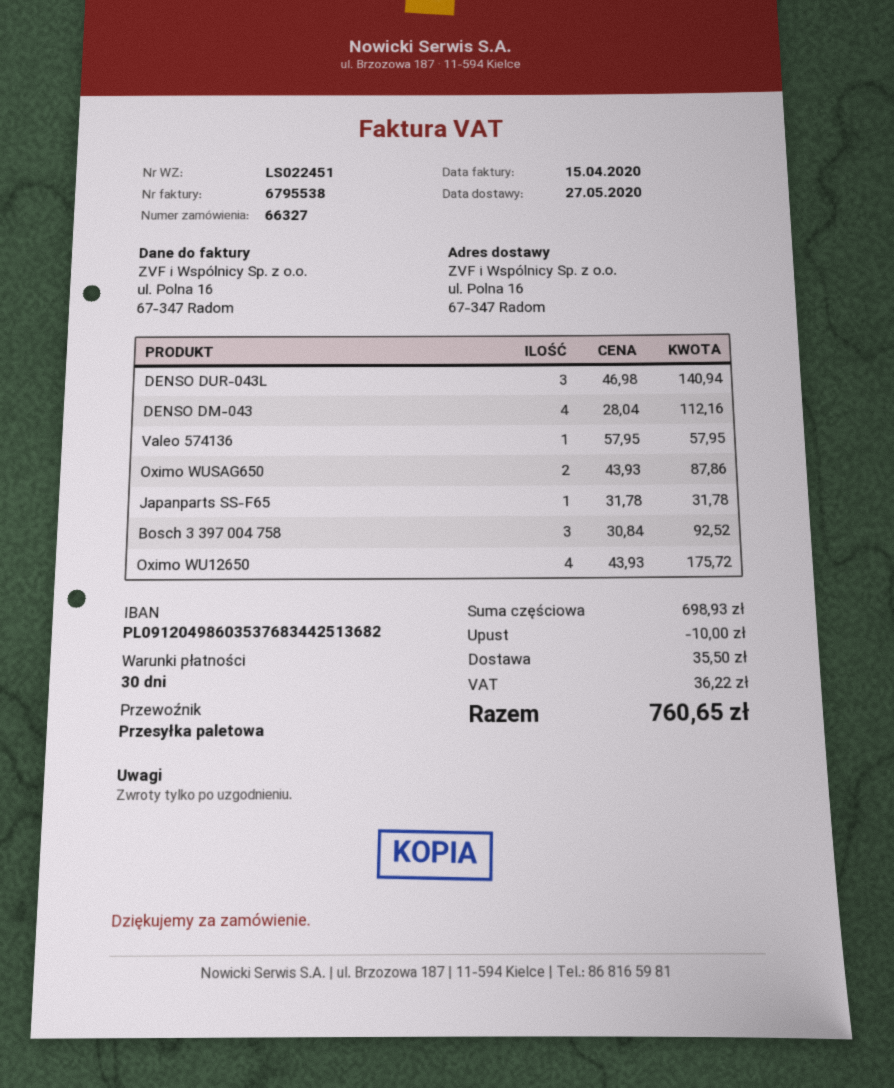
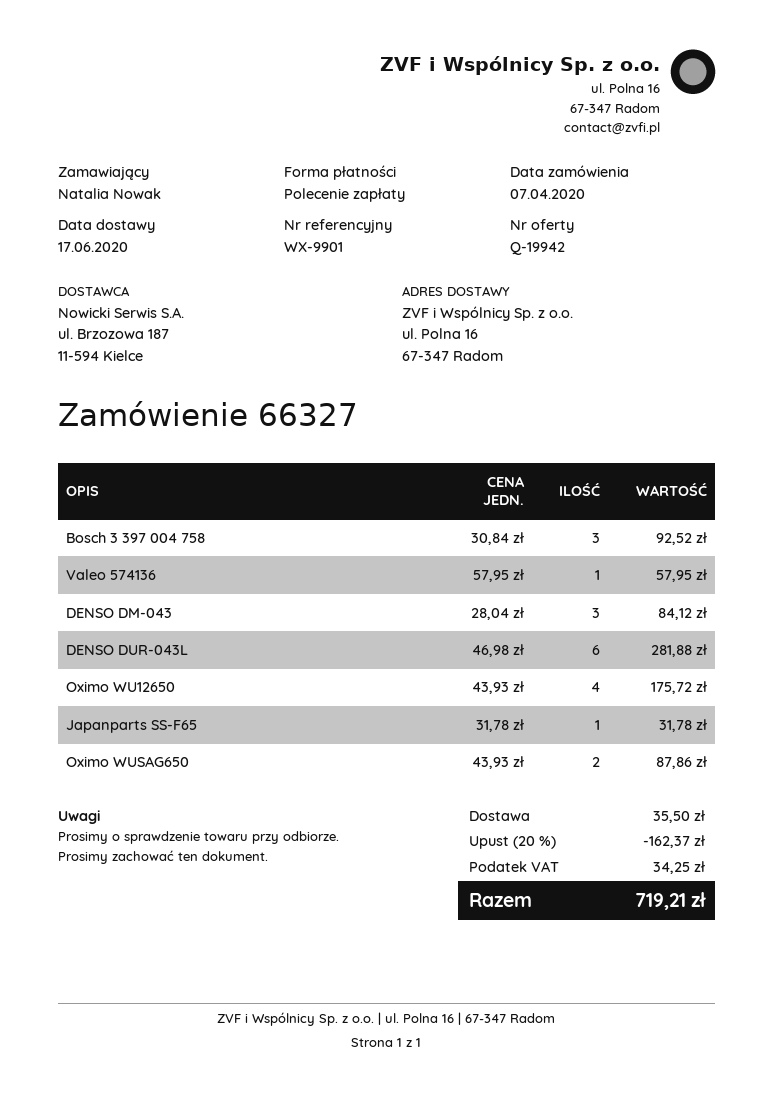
delivery date: 2020-05-27 -> 2020-06-17
DENSO DUR-043L: 3 x 46.98 = 140.94 -> 6 x 46.98 = 281.88
DENSO DM-043: 4 x 28.04 = 112.16 -> 3 x 28.04 = 84.12
discount: 10.00 -> 162.37
tax: 36.22 -> 34.25
total: 760.65 -> 719.21

